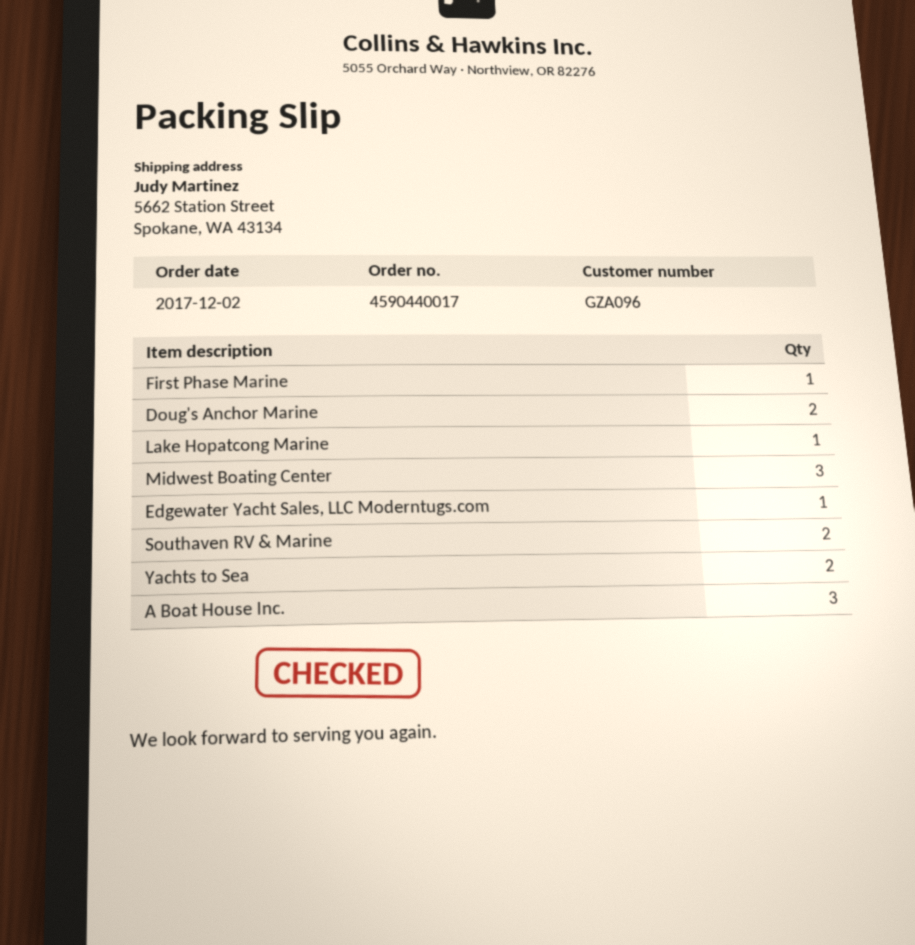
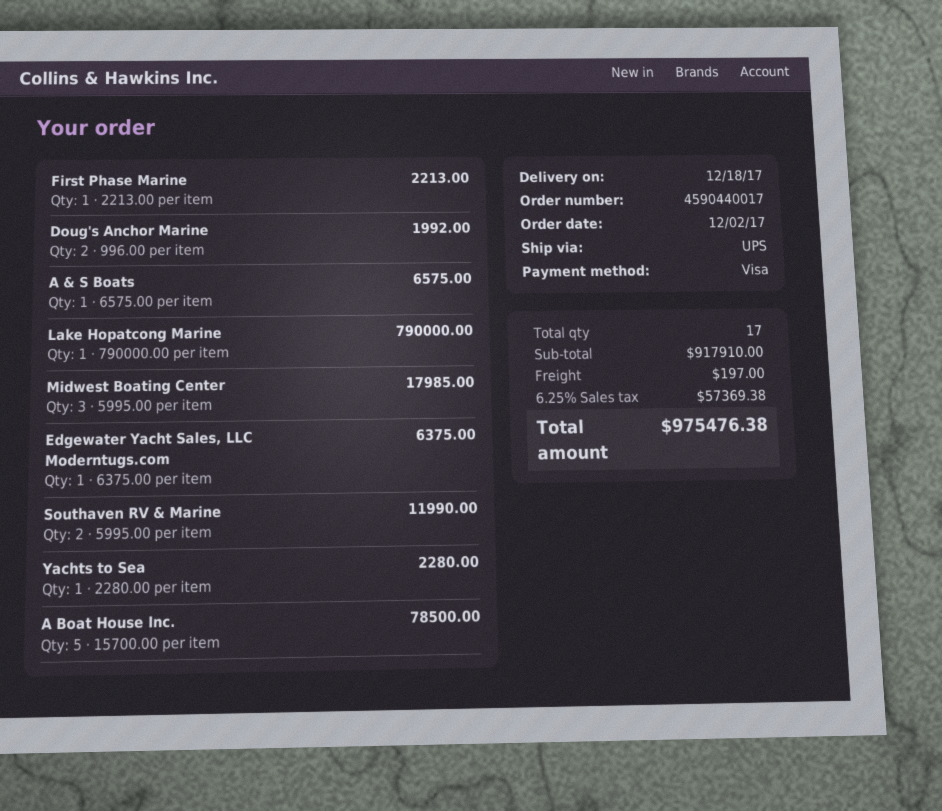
Yachts to Sea: 2 -> 1
A Boat House Inc.: 3 -> 5
A & S Boats: none -> 1

